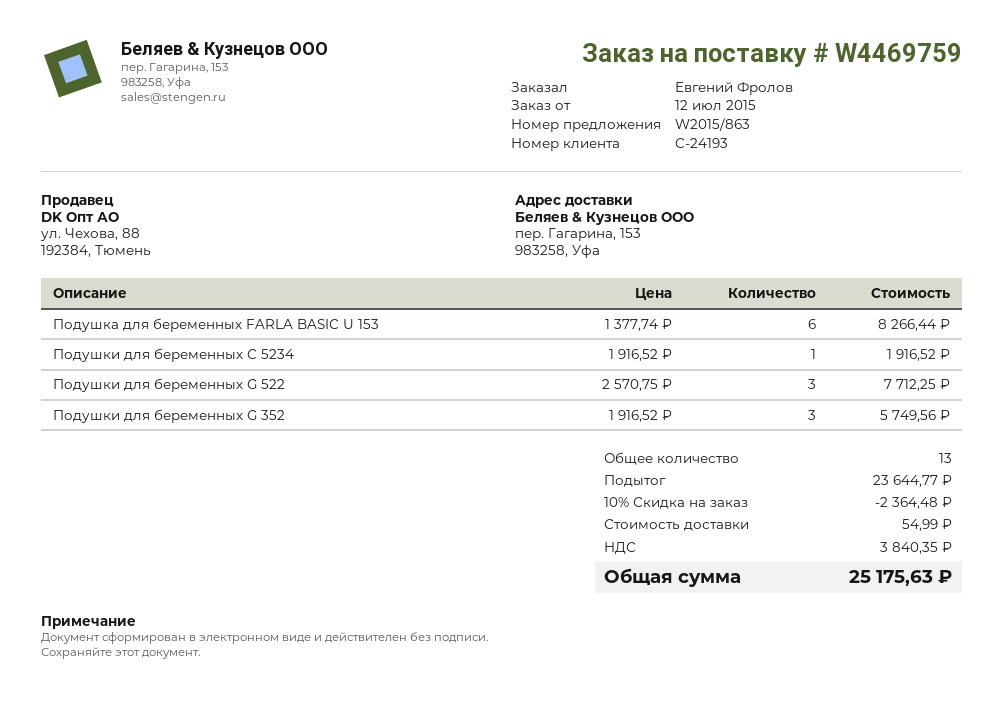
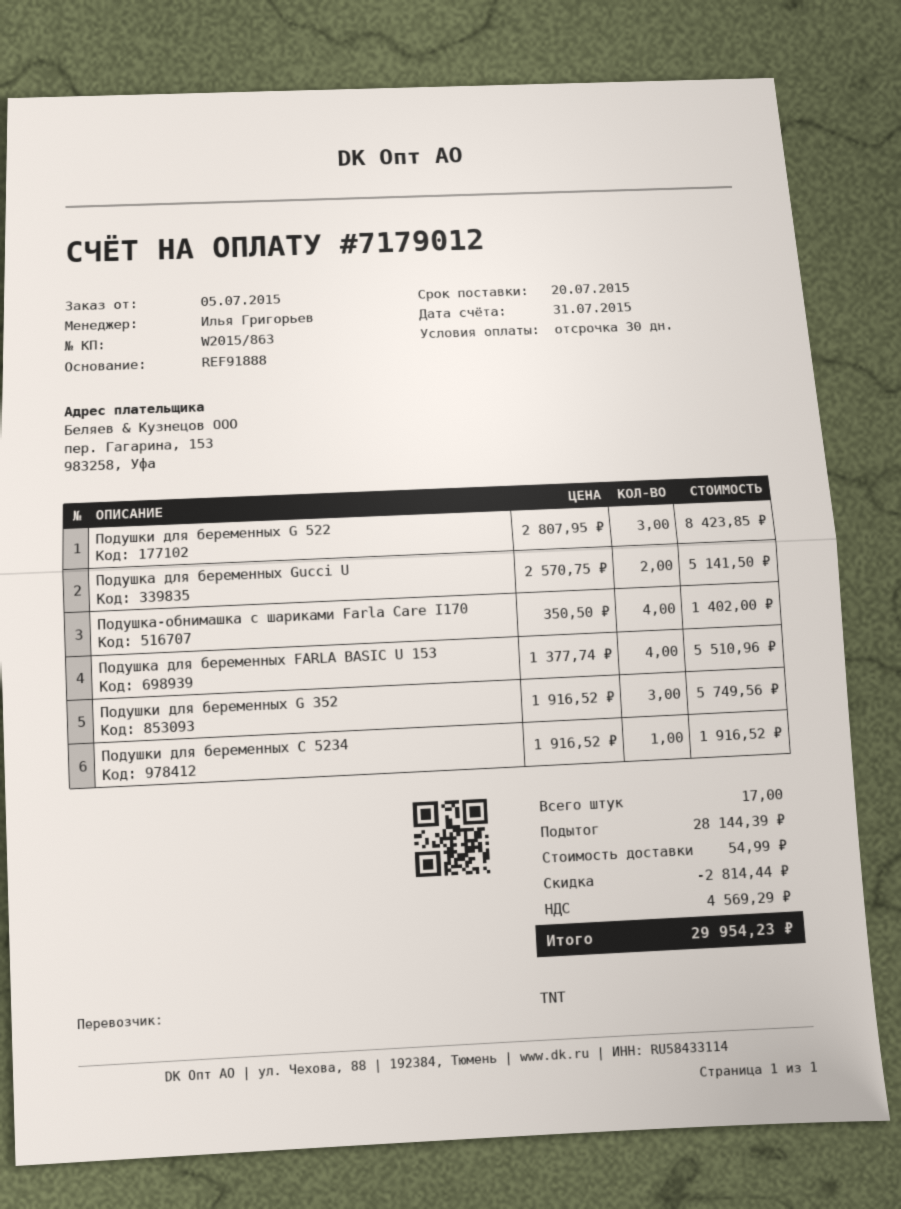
order date: 2015-07-12 -> 2015-07-05
Подушка для беременных FARLA BASIC U 153: 6 x 1377.74 = 8266.44 -> 4 x 1377.74 = 5510.96
Подушки для беременных G 522: 3 x 2570.75 = 7712.25 -> 3 x 2807.95 = 8423.85
Подушка для беременных Gucci U: none -> 2 x 2570.75 = 5141.50
Подушка-обнимашка с шариками Farla Care I170: none -> 4 x 350.50 = 1402.00
total quantity: 13 -> 17
subtotal: 23644.77 -> 28144.39
discount: 2364.48 -> 2814.44
tax: 3840.35 -> 4569.29
total: 25175.63 -> 29954.23

